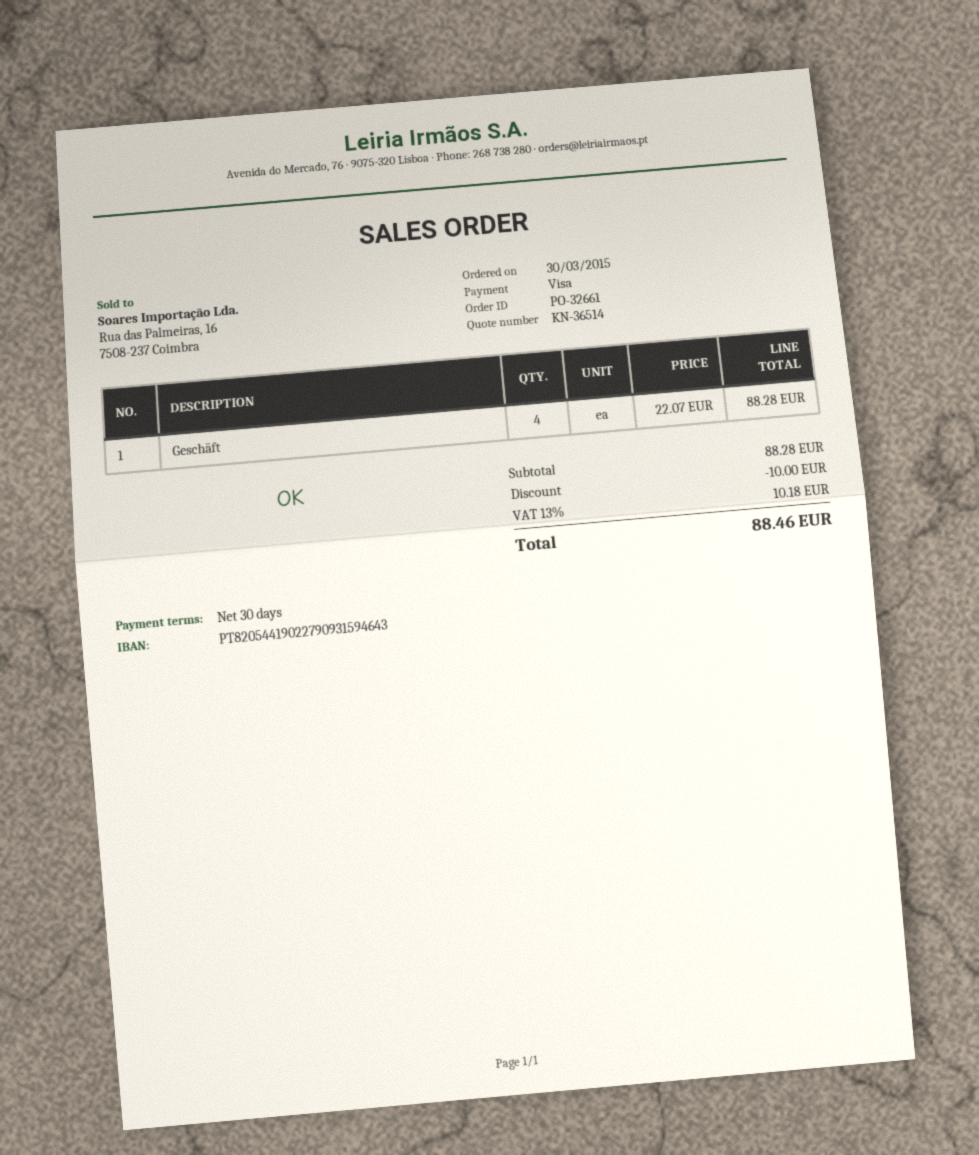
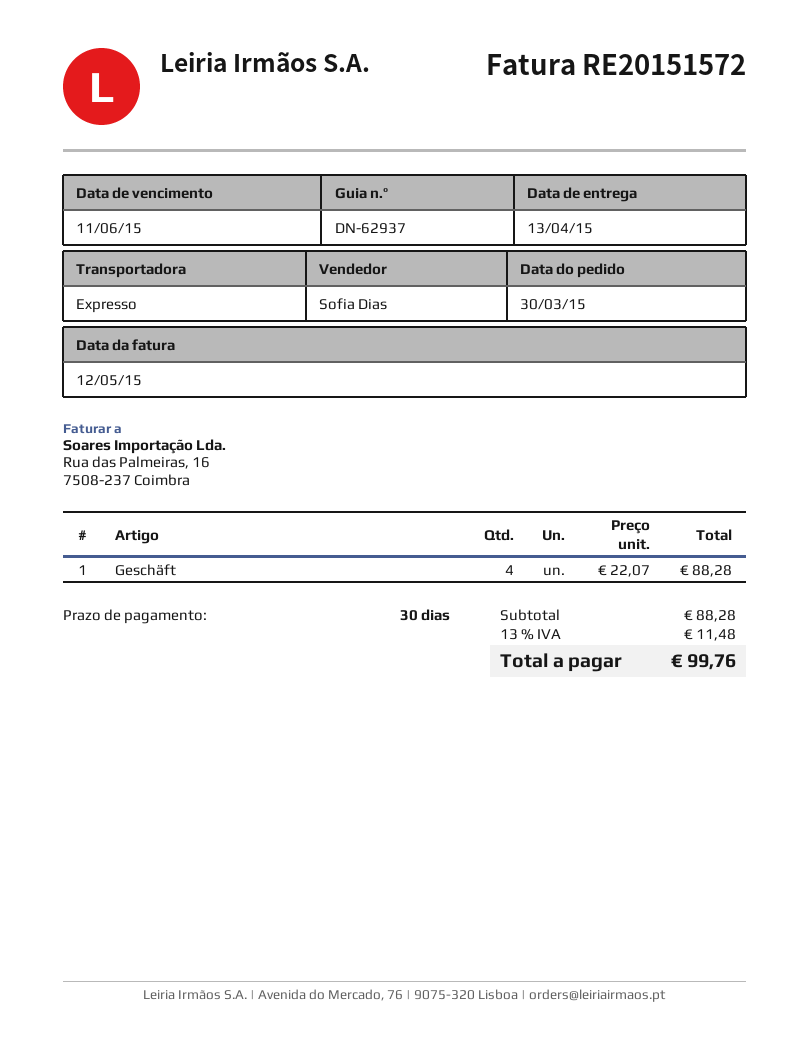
discount: 10.00 -> none
tax: 13% = 10.18 -> 13% = 11.48
total: 88.46 -> 99.76

